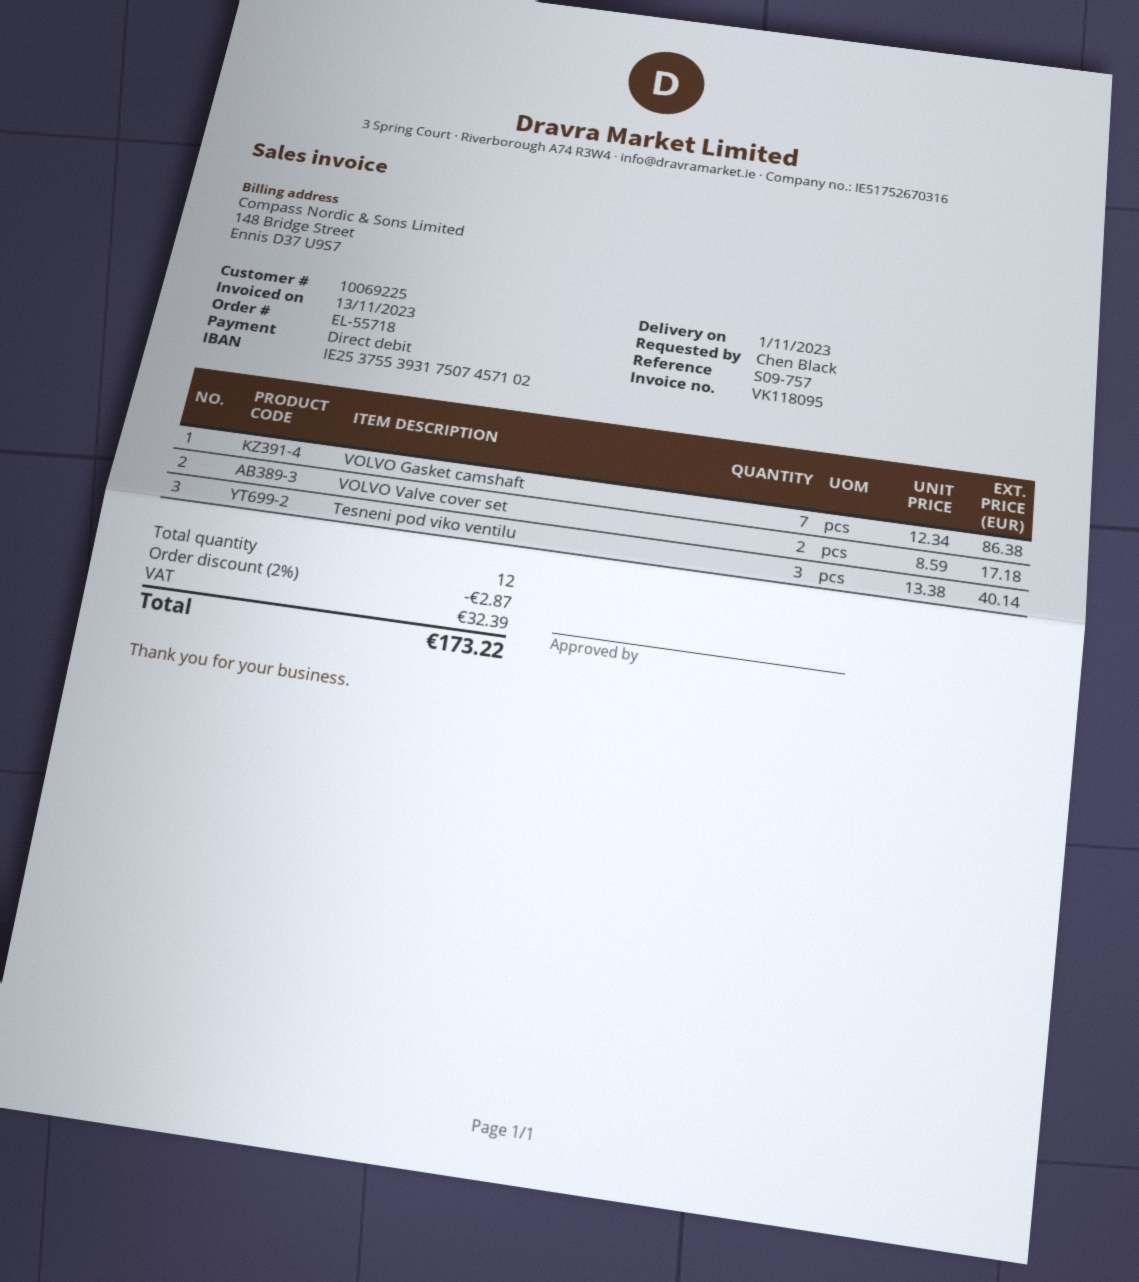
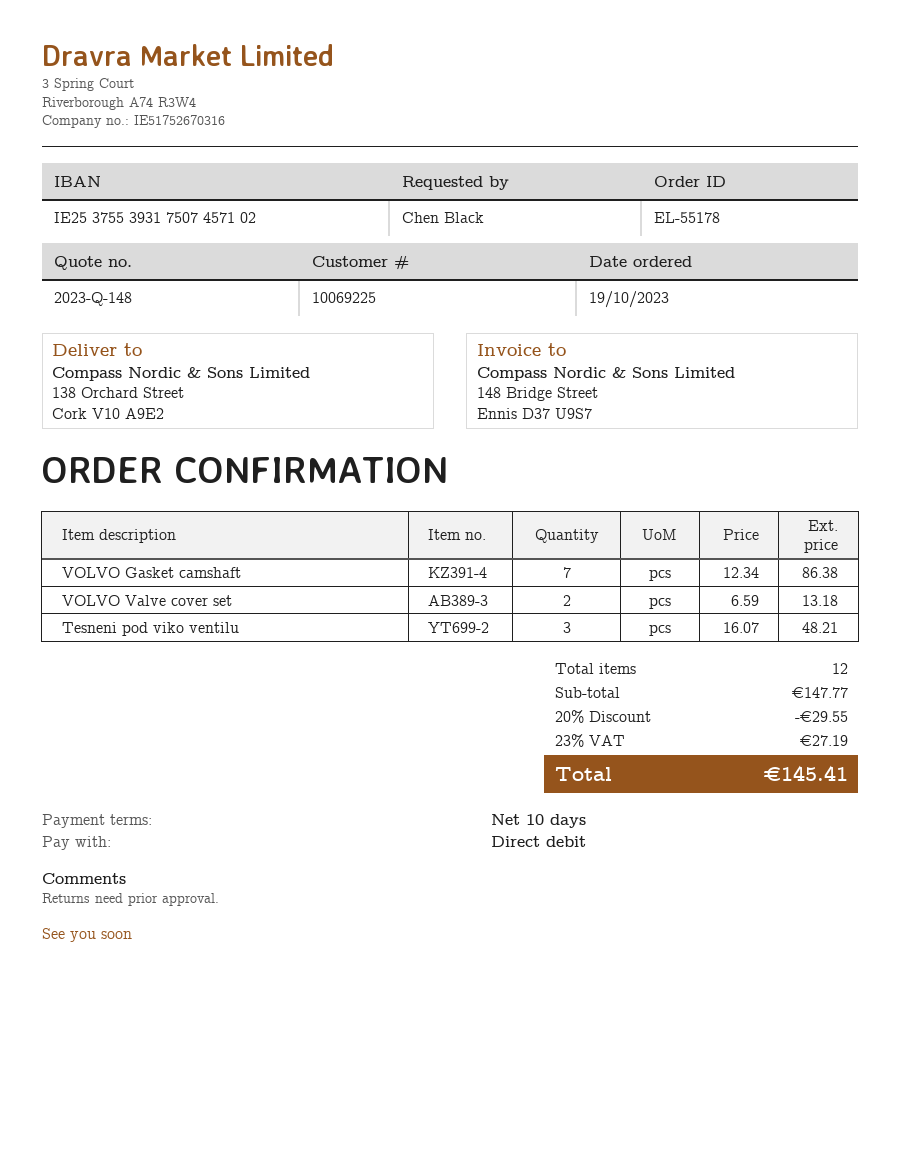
order number: EL-55718 -> EL-55178
VOLVO Valve cover set: 2 x 8.59 = 17.18 -> 2 x 6.59 = 13.18
Tesneni pod viko ventilu: 3 x 13.38 = 40.14 -> 3 x 16.07 = 48.21
discount: 2% = 2.87 -> 20% = 29.55
tax: 32.39 -> 27.19
total: 173.22 -> 145.41

